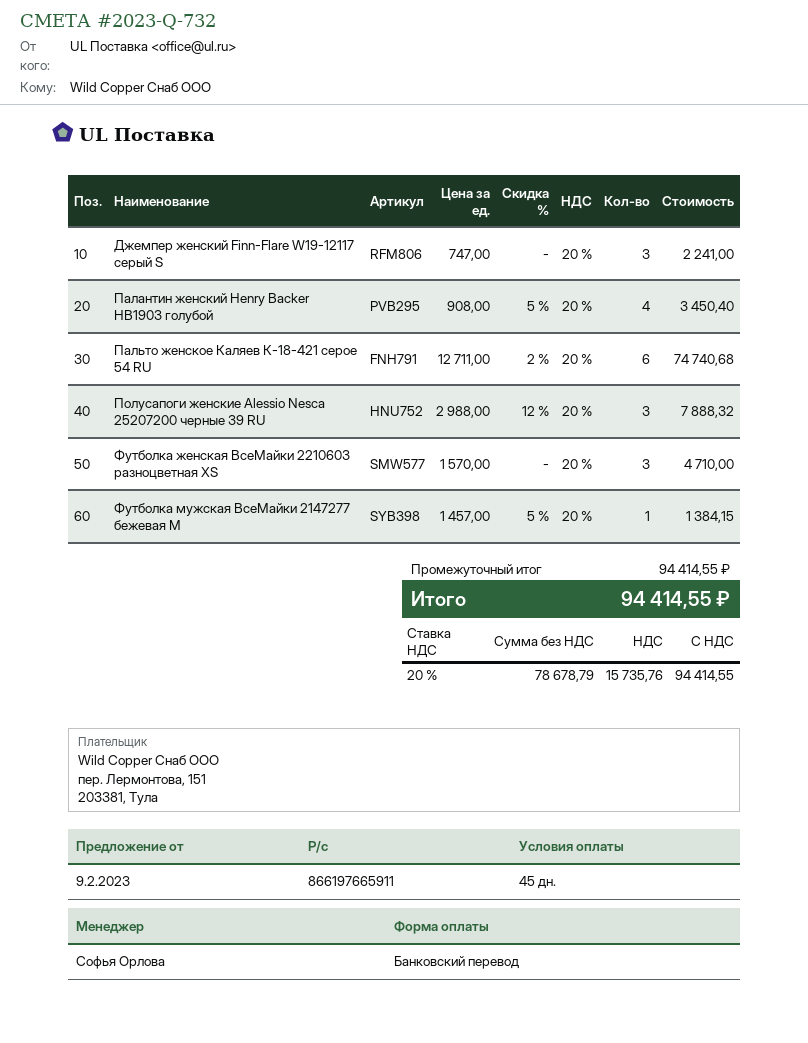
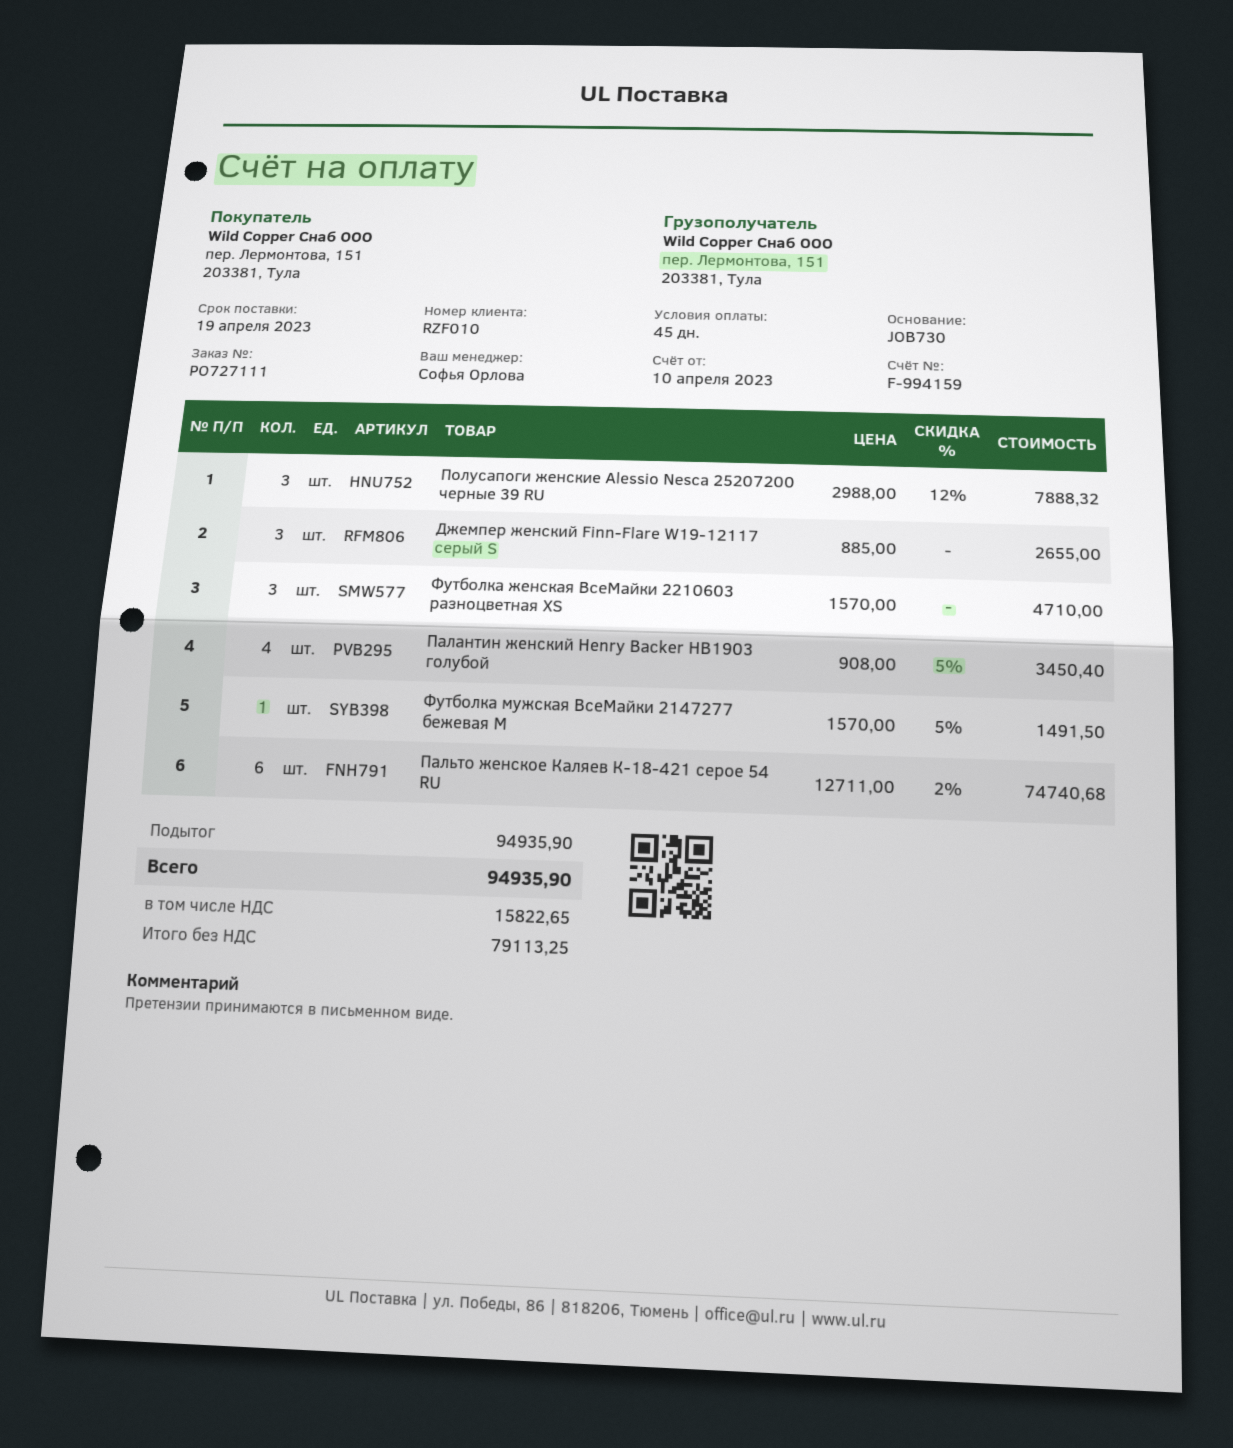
Джемпер женский Finn-Flare W19-12117 серый S: 3 x 747.00 = 2241.00 -> 3 x 885.00 = 2655.00
Футболка мужская ВсеМайки 2147277 бежевая M: 1 x 1457.00 - 5% = 1384.15 -> 1 x 1570.00 - 5% = 1491.50
subtotal: 94414.55 -> 94935.90
net: 78678.79 -> 79113.25
tax: 15735.76 -> 15822.65
total: 94414.55 -> 94935.90

